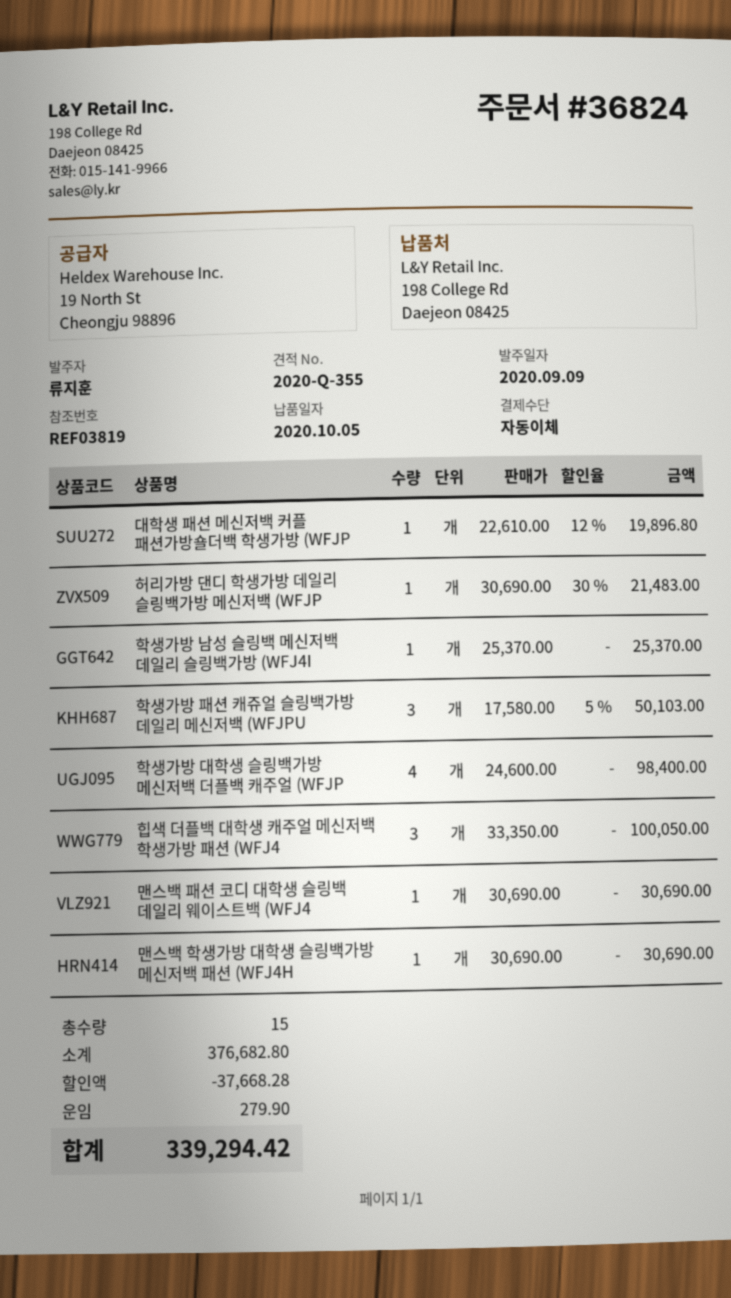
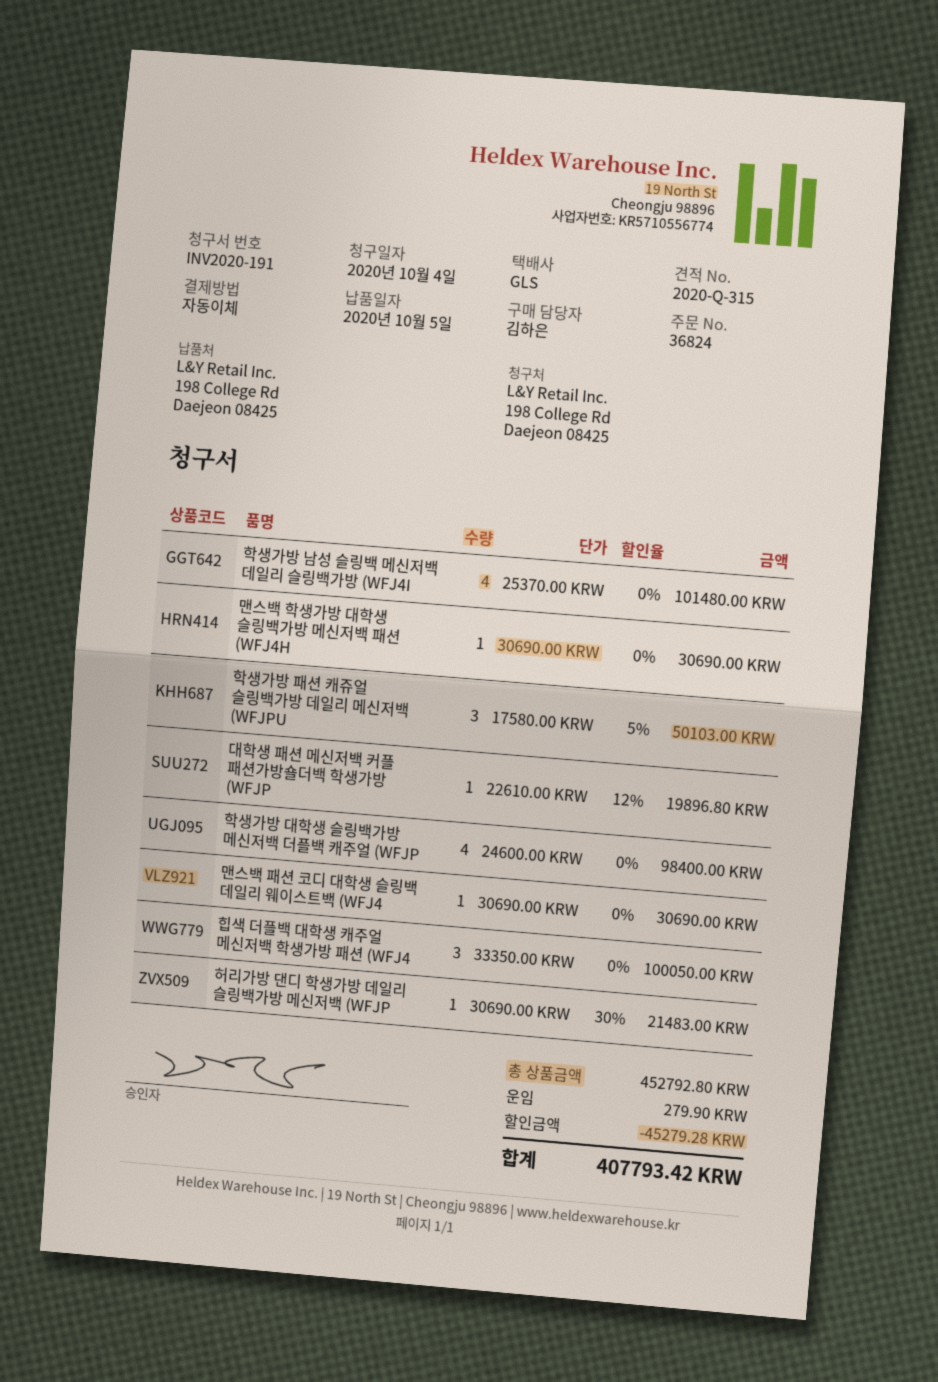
quote number: 2020-Q-355 -> 2020-Q-315
ordered by: 류지훈 -> 김하은
학생가방 남성 슬링백 메신저백 데일리 슬링백가방 (WFJ4I: 1 x 25370.00 = 25370.00 -> 4 x 25370.00 = 101480.00
subtotal: 376682.80 -> 452792.80
discount: 37668.28 -> 45279.28
total: 339294.42 -> 407793.42

